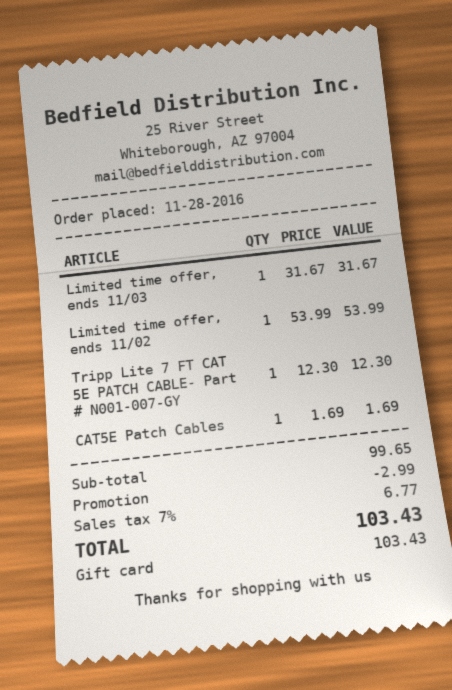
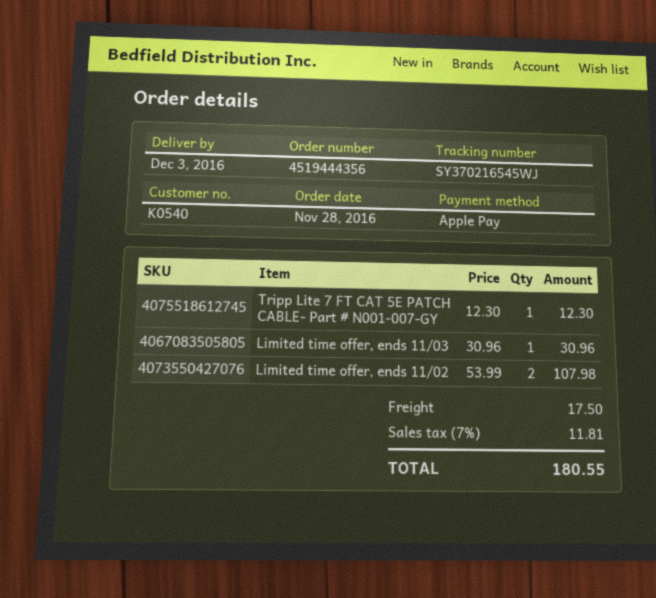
payment method: gift card -> Apple Pay
Limited time offer, ends 11/03: 1 x 31.67 = 31.67 -> 1 x 30.96 = 30.96
Limited time offer, ends 11/02: 1 x 53.99 = 53.99 -> 2 x 53.99 = 107.98
CAT5E Patch Cables: 1 x 1.69 = 1.69 -> none
discount: 2.99 -> none
shipping: none -> 17.50
tax: 7% = 6.77 -> 7% = 11.81
total: 103.43 -> 180.55

